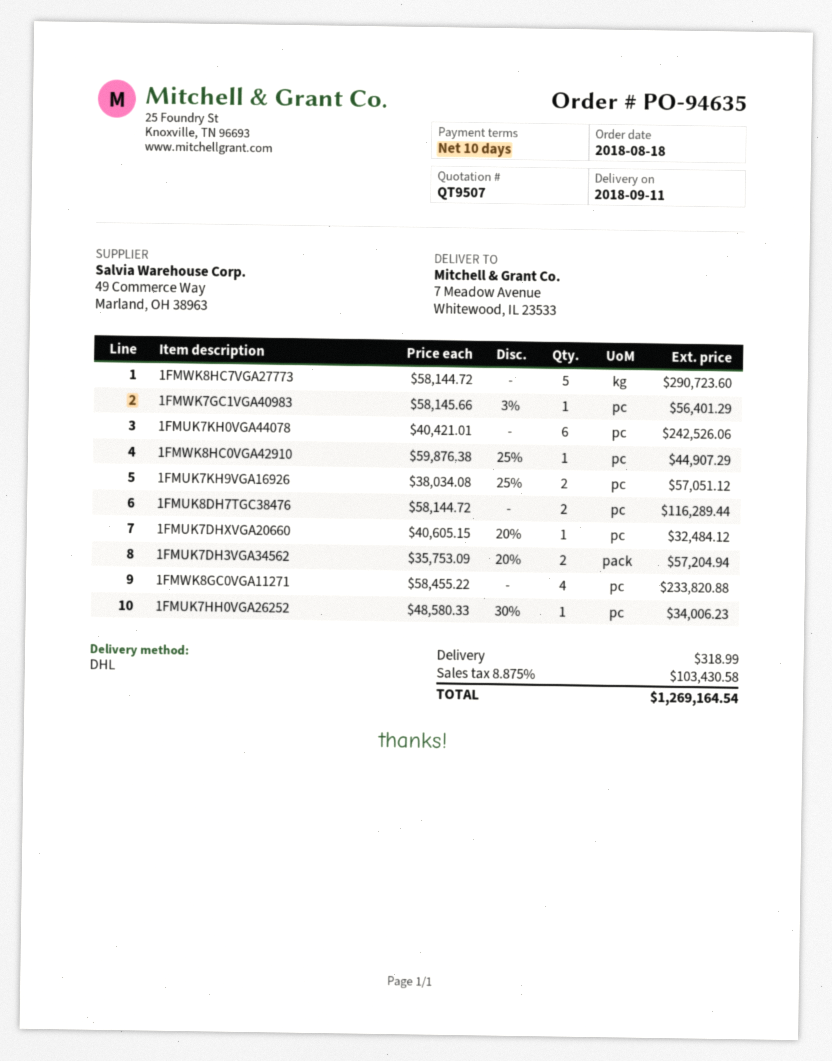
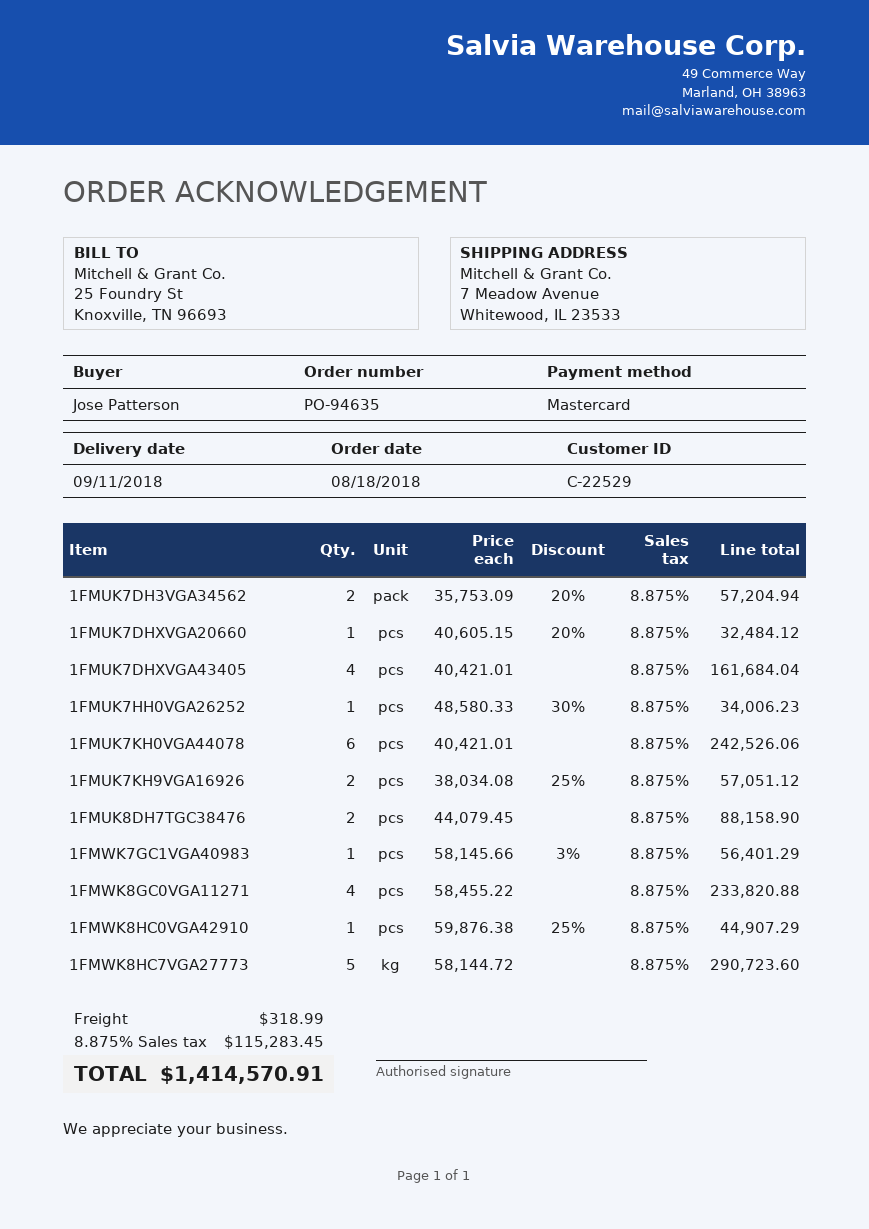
1FMUK8DH7TGC38476: 2 x 58144.72 = 116289.44 -> 2 x 44079.45 = 88158.90
1FMUK7DHXVGA43405: none -> 4 x 40421.01 = 161684.04
tax: 8.875% = 103430.58 -> 8.875% = 115283.45
total: 1269164.54 -> 1414570.91

